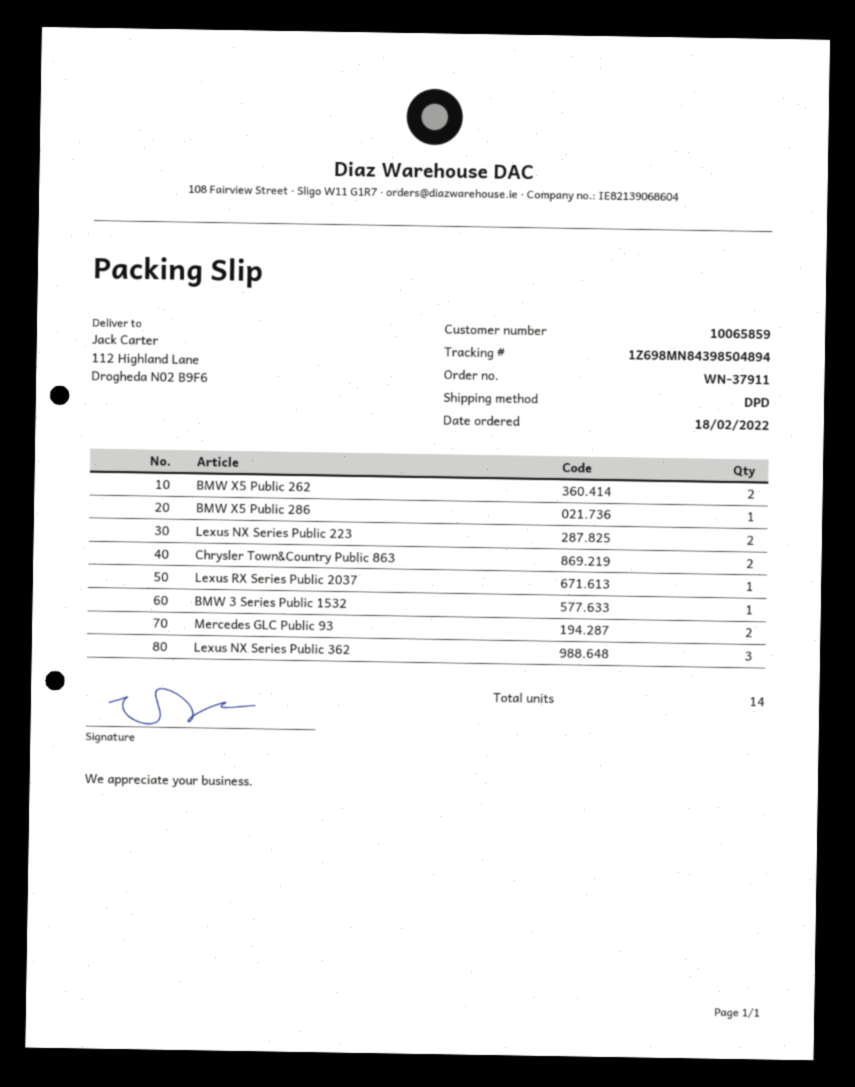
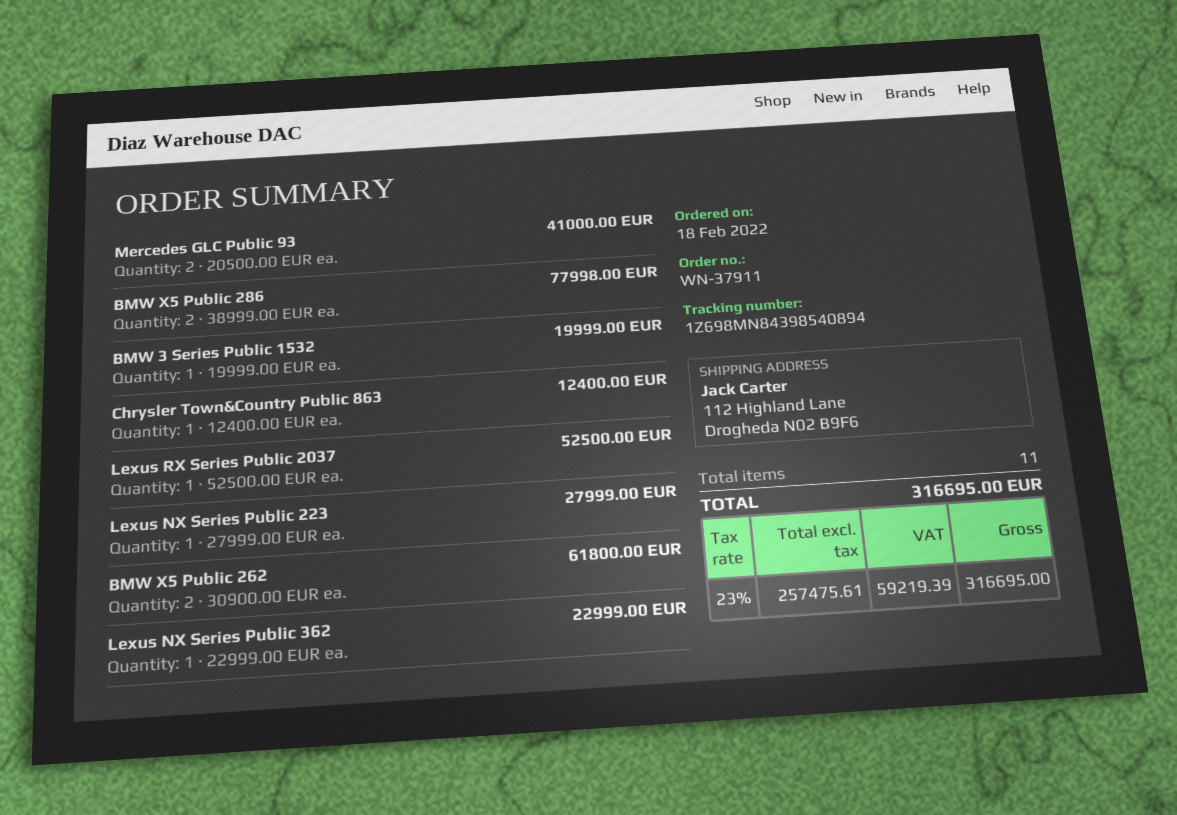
tracking number: 1Z698MN84398504894 -> 1Z698MN84398540894
BMW X5 Public 286: 1 -> 2
Lexus NX Series Public 223: 2 -> 1
Chrysler Town&Country Public 863: 2 -> 1
Lexus NX Series Public 362: 3 -> 1
total quantity: 14 -> 11

